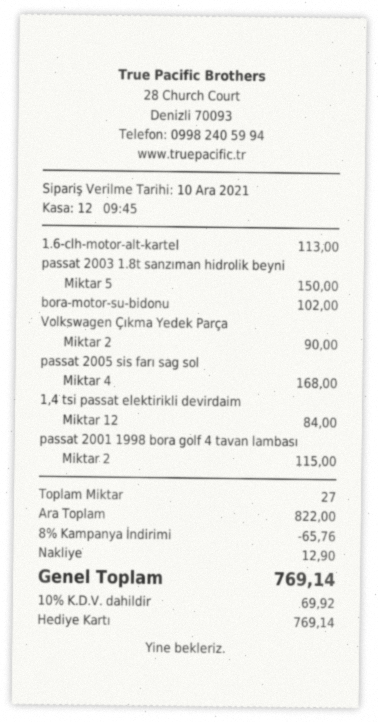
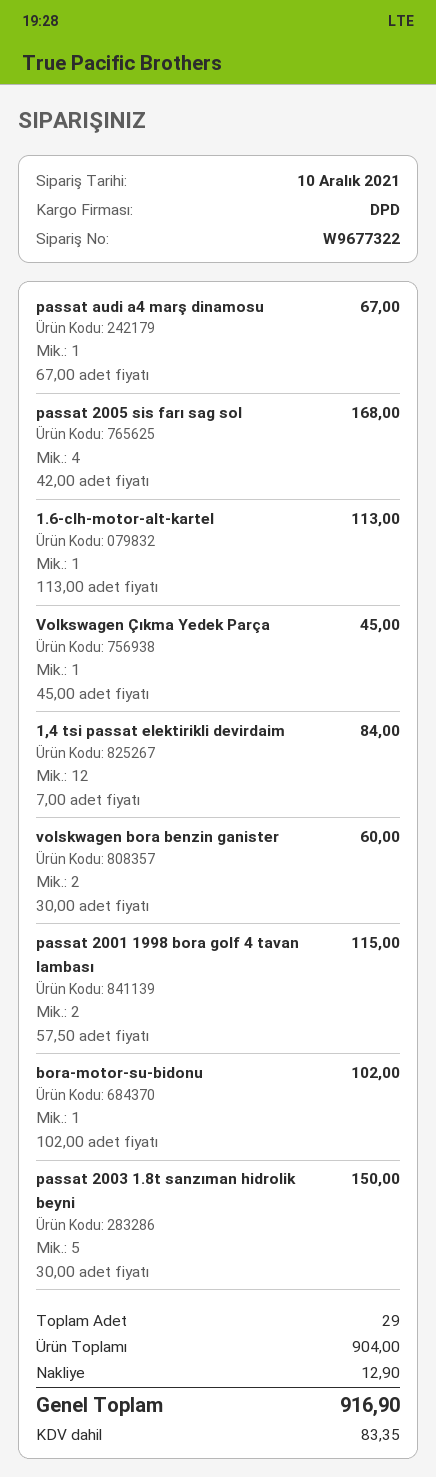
Volkswagen Çıkma Yedek Parça: 2 for 90.00 -> 1 for 45.00
passat audi a4 marş dinamosu: none -> 1 for 67.00
volskwagen bora benzin ganister: none -> 2 for 60.00
total quantity: 27 -> 29
subtotal: 822.00 -> 904.00
discount: 8% = 65.76 -> none
tax: 69.92 -> 83.35
total: 769.14 -> 916.90

